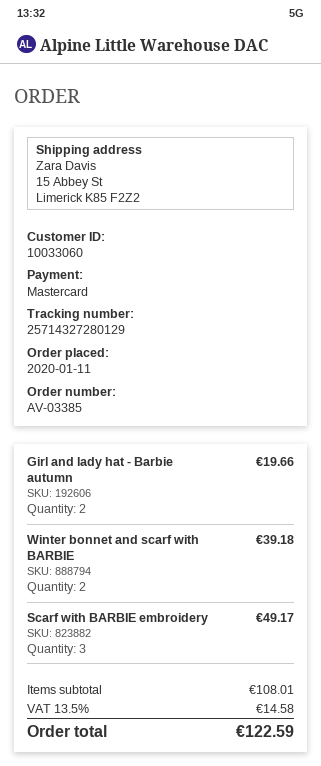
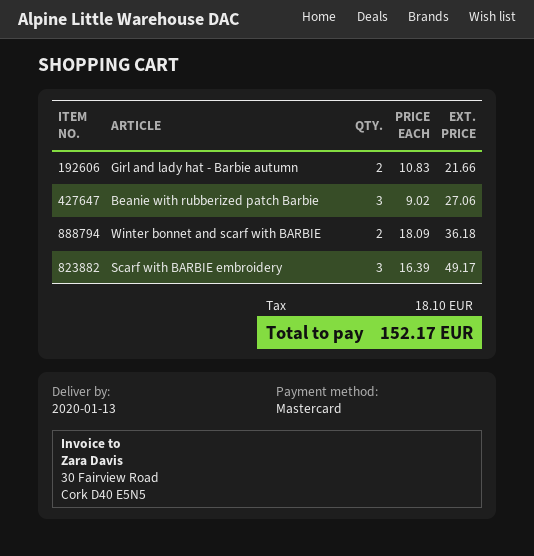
Girl and lady hat - Barbie autumn: 2 for 19.66 -> 2 for 21.66
Winter bonnet and scarf with BARBIE: 2 for 39.18 -> 2 for 36.18
Beanie with rubberized patch Barbie: none -> 3 for 27.06
tax: 14.58 -> 18.10
total: 122.59 -> 152.17

